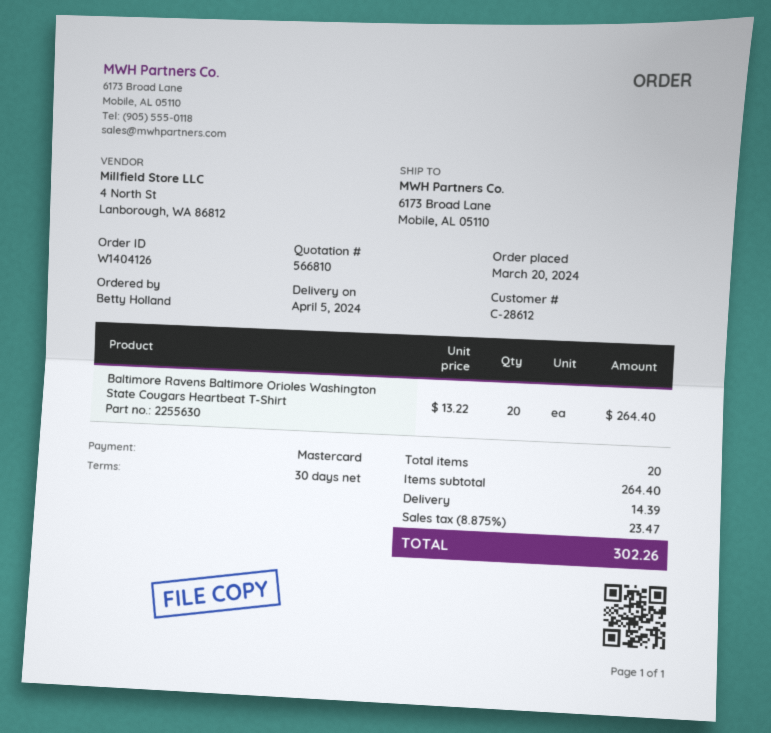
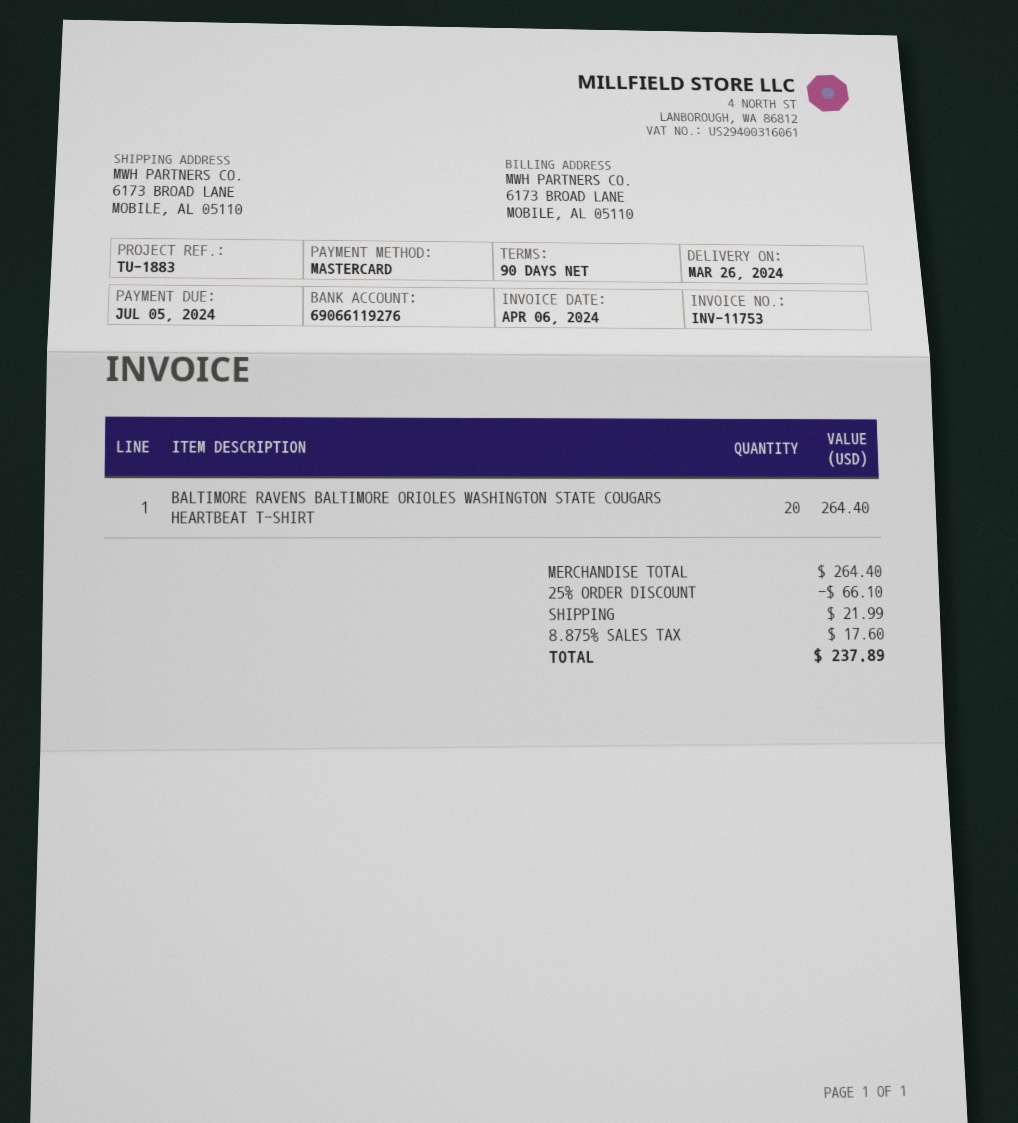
delivery date: 2024-04-05 -> 2024-03-26
payment terms: 30 days -> 90 days
discount: none -> 25% = 66.10
shipping: 14.39 -> 21.99
tax: 8.875% = 23.47 -> 8.875% = 17.60
total: 302.26 -> 237.89

